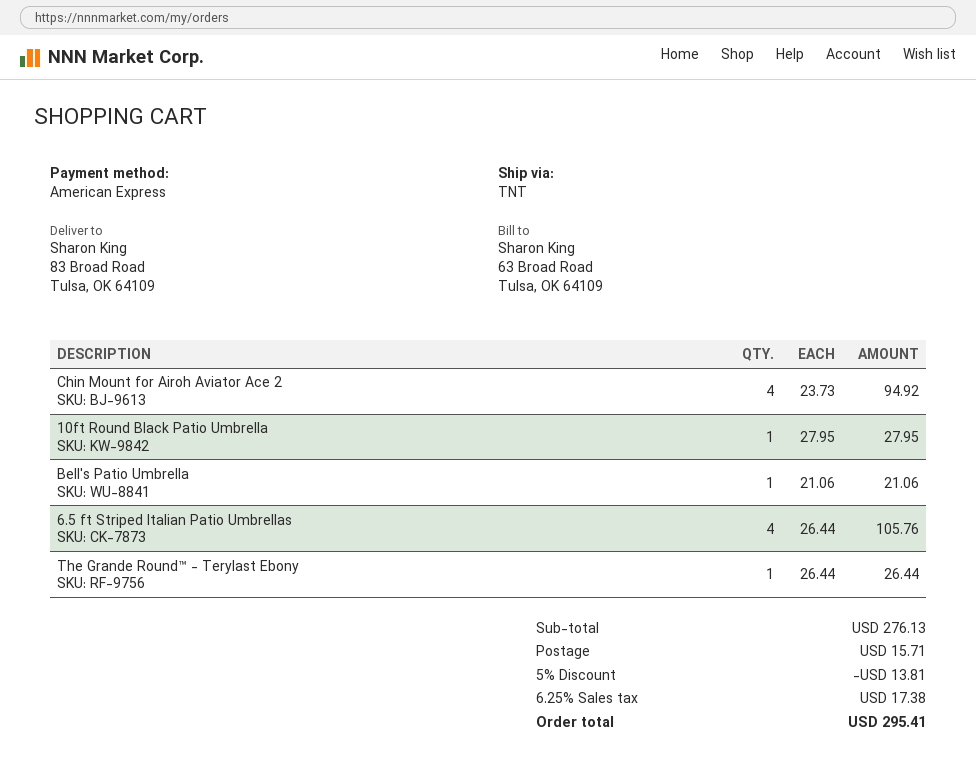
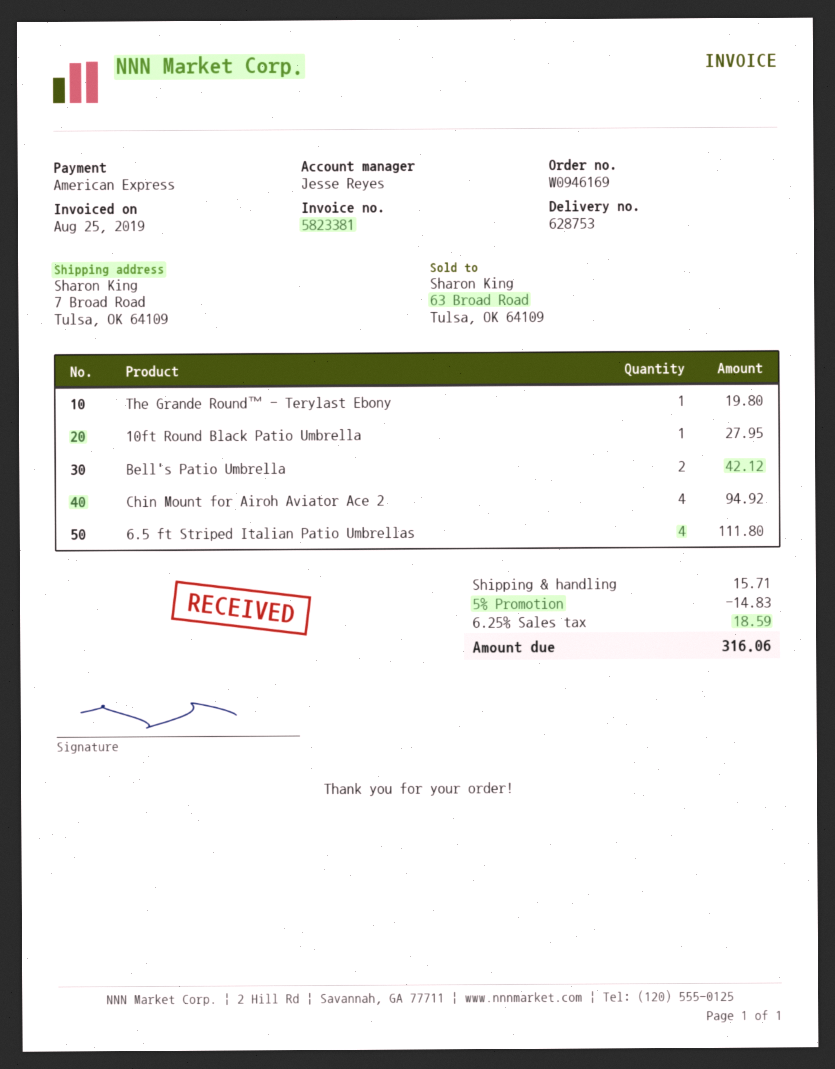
ship to: 83 Broad Road, Tulsa, OK 64109 -> 7 Broad Road, Tulsa, OK 64109
Bell's Patio Umbrella: 1 for 21.06 -> 2 for 42.12
6.5 ft Striped Italian Patio Umbrellas: 4 for 105.76 -> 4 for 111.80
The Grande Round™ - Terylast Ebony: 1 for 26.44 -> 1 for 19.80
discount: 5% = 13.81 -> 5% = 14.83
tax: 6.25% = 17.38 -> 6.25% = 18.59
total: 295.41 -> 316.06

